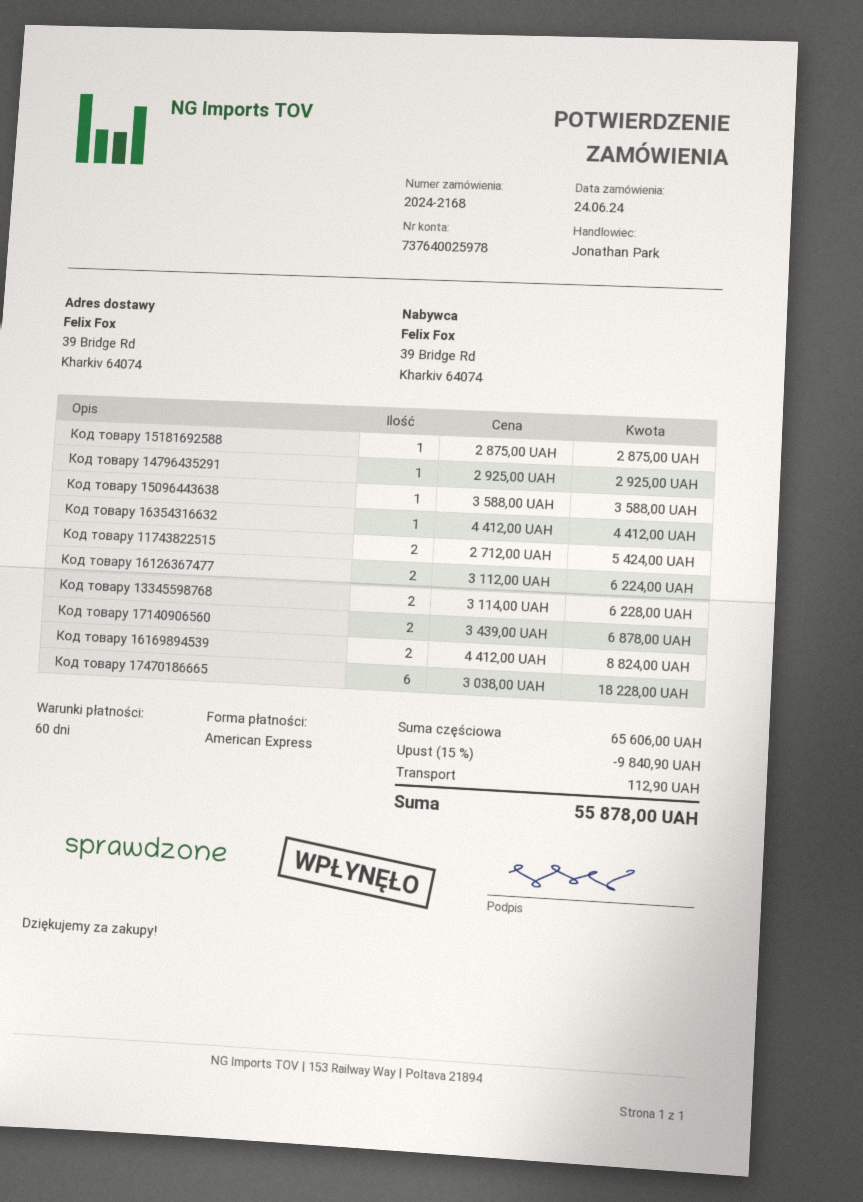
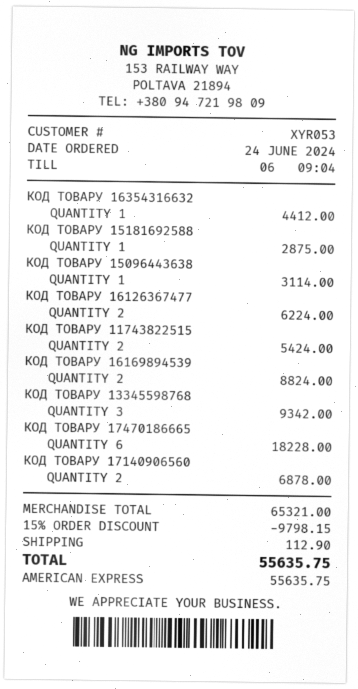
Код товару 14796435291: 1 for 2925.00 -> none
Код товару 15096443638: 1 for 3588.00 -> 1 for 3114.00
Код товару 13345598768: 2 for 6228.00 -> 3 for 9342.00
subtotal: 65606.00 -> 65321.00
discount: 15% = 9840.90 -> 15% = 9798.15
total: 55878.00 -> 55635.75

